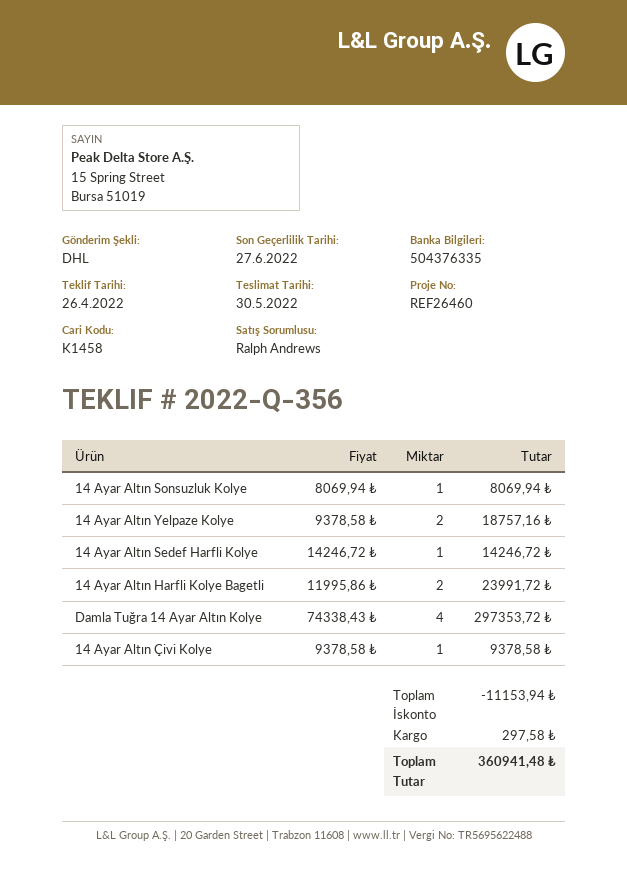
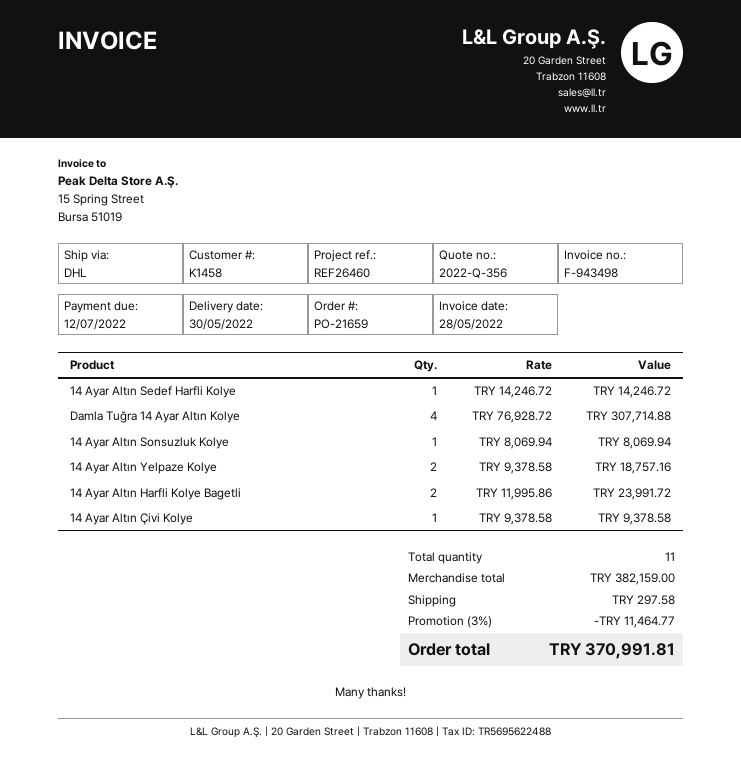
Damla Tuğra 14 Ayar Altın Kolye: 4 x 74338.43 = 297353.72 -> 4 x 76928.72 = 307714.88
discount: 11153.94 -> 11464.77
total: 360941.48 -> 370991.81

